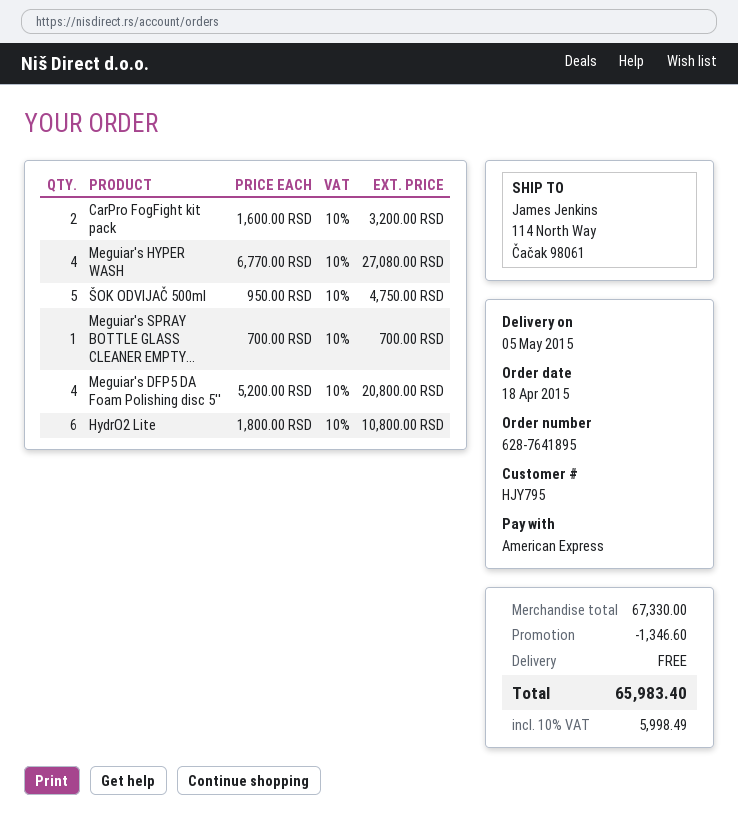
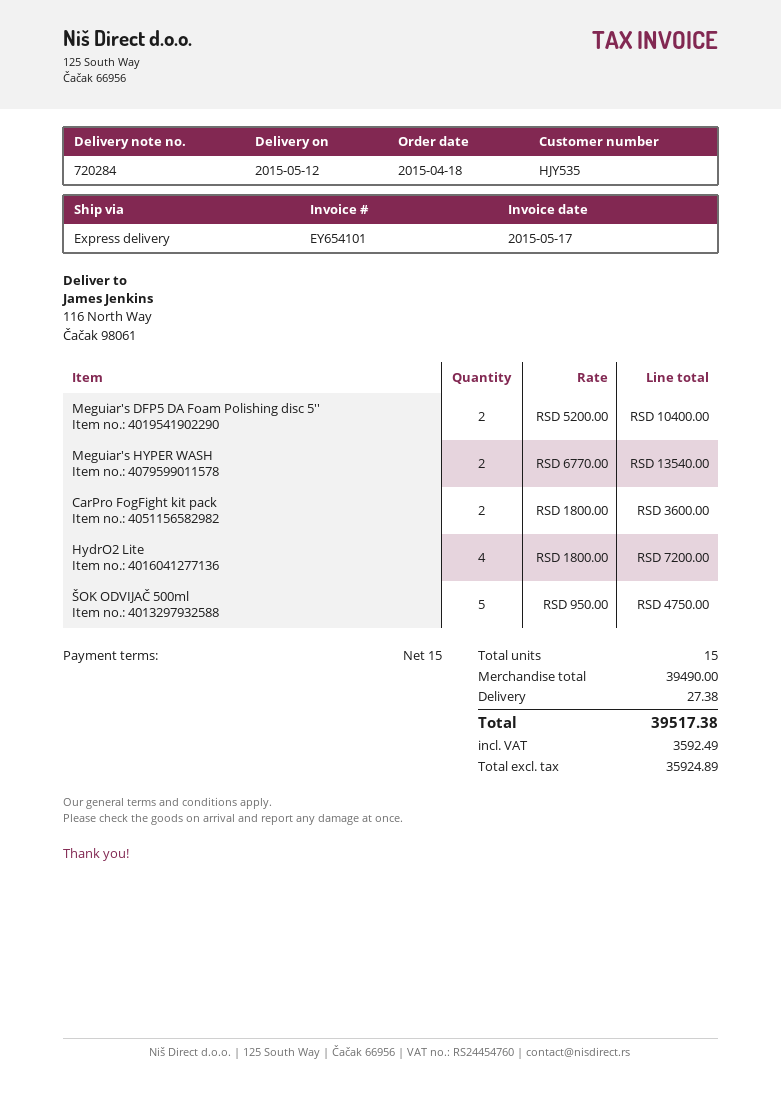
delivery date: 2015-05-05 -> 2015-05-12
customer number: HJY795 -> HJY535
ship to: 114 North Way, Čačak 98061 -> 116 North Way, Čačak 98061
CarPro FogFight kit pack: 2 x 1600.00 = 3200.00 -> 2 x 1800.00 = 3600.00
Meguiar's HYPER WASH: 4 x 6770.00 = 27080.00 -> 2 x 6770.00 = 13540.00
Meguiar's SPRAY BOTTLE GLASS CLEANER EMPTY...: 1 x 700.00 = 700.00 -> none
Meguiar's DFP5 DA Foam Polishing disc 5'': 4 x 5200.00 = 20800.00 -> 2 x 5200.00 = 10400.00
HydrO2 Lite: 6 x 1800.00 = 10800.00 -> 4 x 1800.00 = 7200.00
subtotal: 67330.00 -> 39490.00
discount: 1346.60 -> none
shipping: 0.00 -> 27.38
tax: 5998.49 -> 3592.49
total: 65983.40 -> 39517.38

